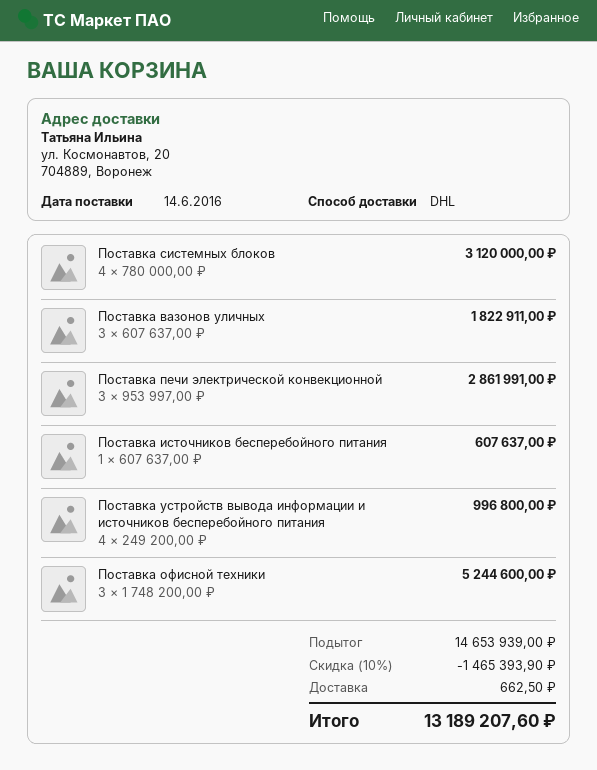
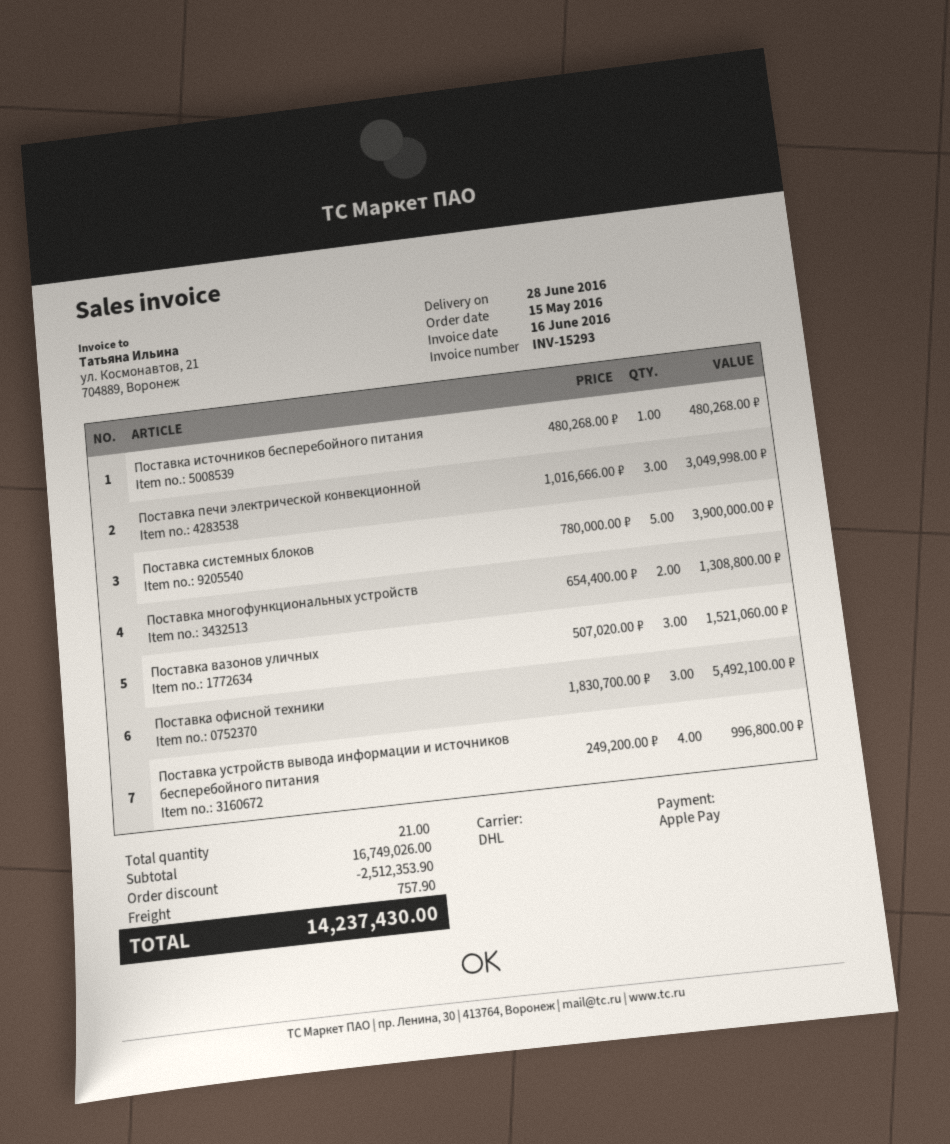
delivery date: 2016-06-14 -> 2016-06-28
Поставка системных блоков: 4 x 780000.00 = 3120000.00 -> 5 x 780000.00 = 3900000.00
Поставка вазонов уличных: 3 x 607637.00 = 1822911.00 -> 3 x 507020.00 = 1521060.00
Поставка печи электрической конвекционной: 3 x 953997.00 = 2861991.00 -> 3 x 1016666.00 = 3049998.00
Поставка источников бесперебойного питания: 1 x 607637.00 = 607637.00 -> 1 x 480268.00 = 480268.00
Поставка офисной техники: 3 x 1748200.00 = 5244600.00 -> 3 x 1830700.00 = 5492100.00
Поставка многофункциональных устройств: none -> 2 x 654400.00 = 1308800.00
subtotal: 14653939.00 -> 16749026.00
discount: 1465393.90 -> 2512353.90
shipping: 662.50 -> 757.90
total: 13189207.60 -> 14237430.00

